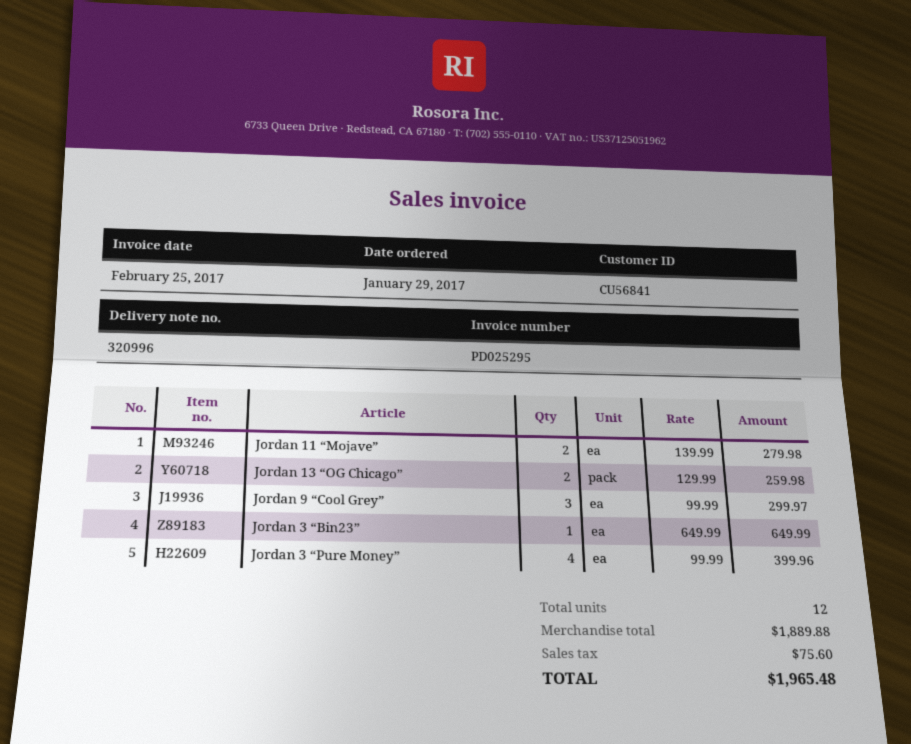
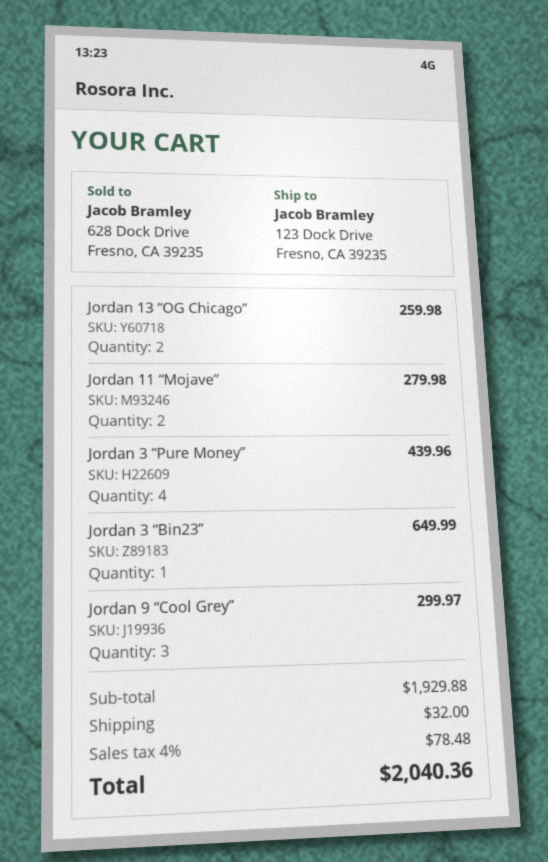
Jordan 3 “Pure Money”: 4 for 399.96 -> 4 for 439.96
subtotal: 1889.88 -> 1929.88
shipping: none -> 32.00
tax: 75.60 -> 78.48
total: 1965.48 -> 2040.36

